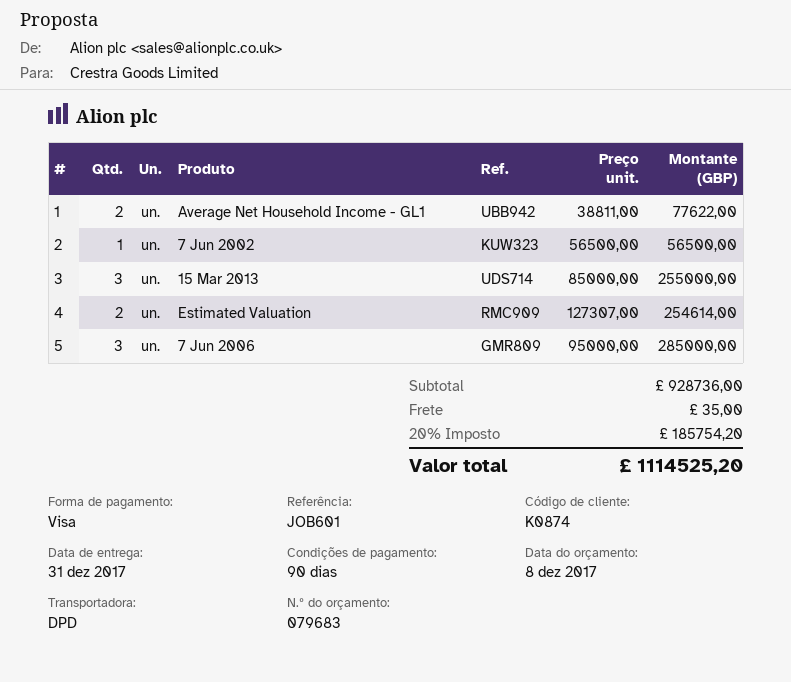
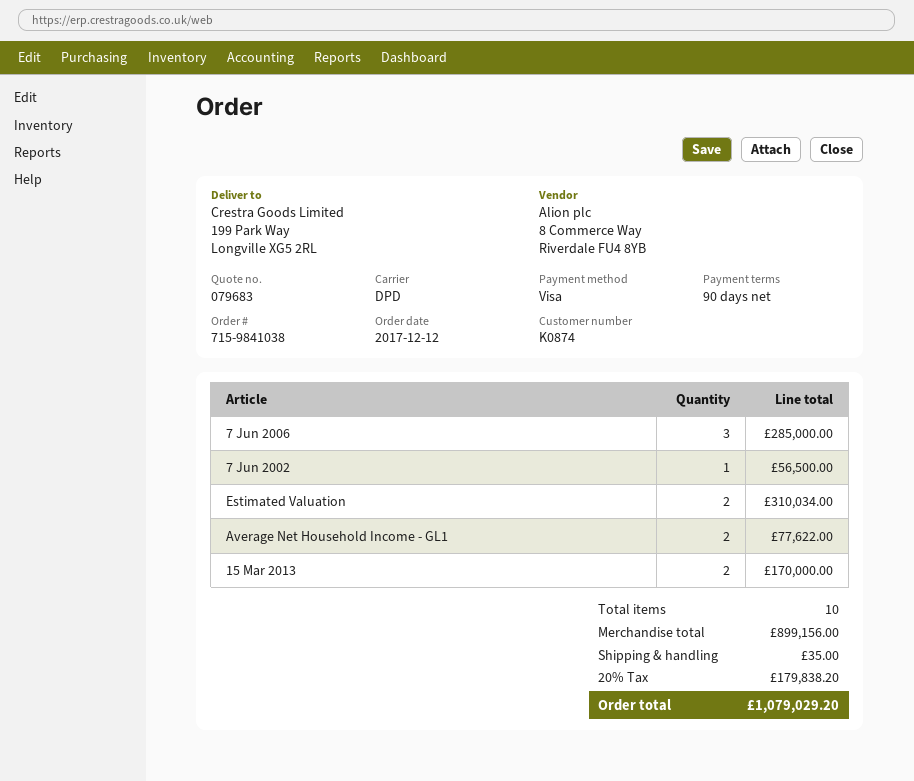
15 Mar 2013: 3 for 255000.00 -> 2 for 170000.00
Estimated Valuation: 2 for 254614.00 -> 2 for 310034.00
subtotal: 928736.00 -> 899156.00
tax: 20% = 185754.20 -> 20% = 179838.20
total: 1114525.20 -> 1079029.20

